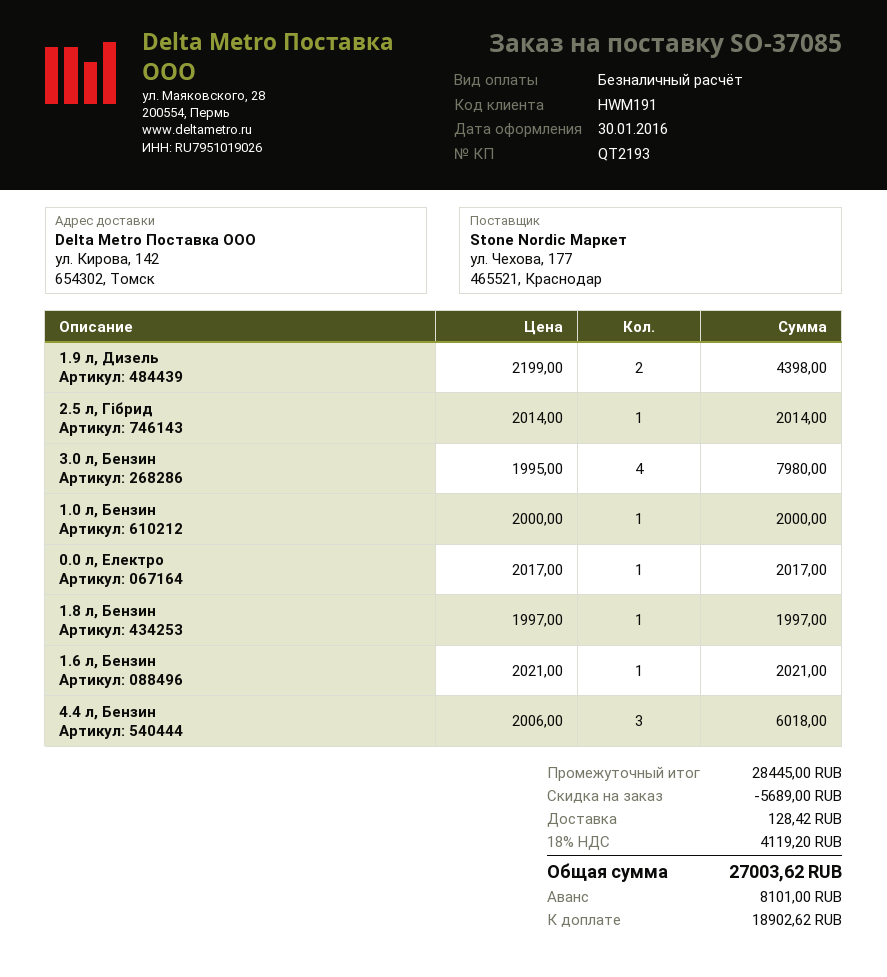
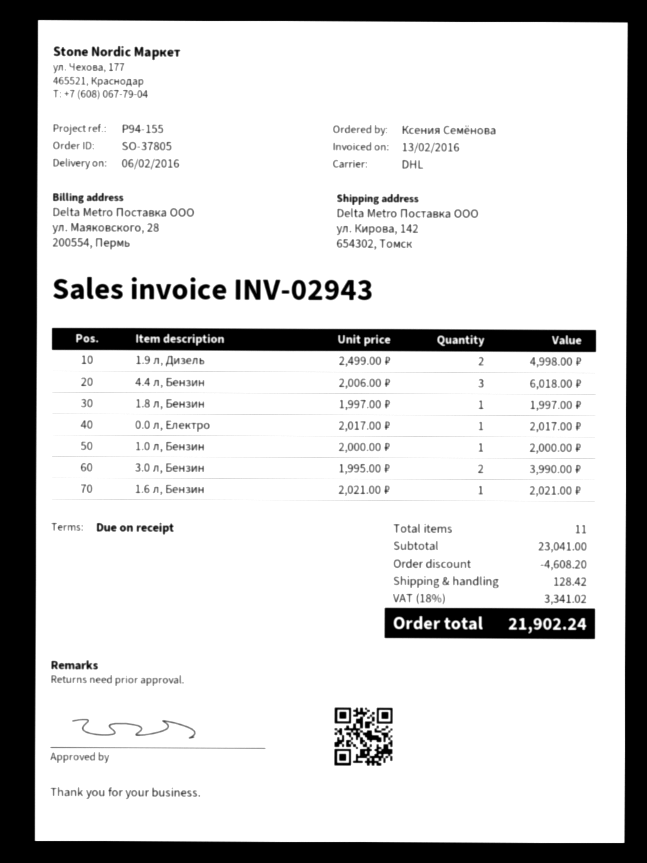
order number: SO-37085 -> SO-37805
1.9 л, Дизель: 2 x 2199.00 = 4398.00 -> 2 x 2499.00 = 4998.00
2.5 л, Гібрид: 1 x 2014.00 = 2014.00 -> none
3.0 л, Бензин: 4 x 1995.00 = 7980.00 -> 2 x 1995.00 = 3990.00
subtotal: 28445.00 -> 23041.00
discount: 5689.00 -> 4608.20
tax: 18% = 4119.20 -> 18% = 3341.02
total: 27003.62 -> 21902.24

